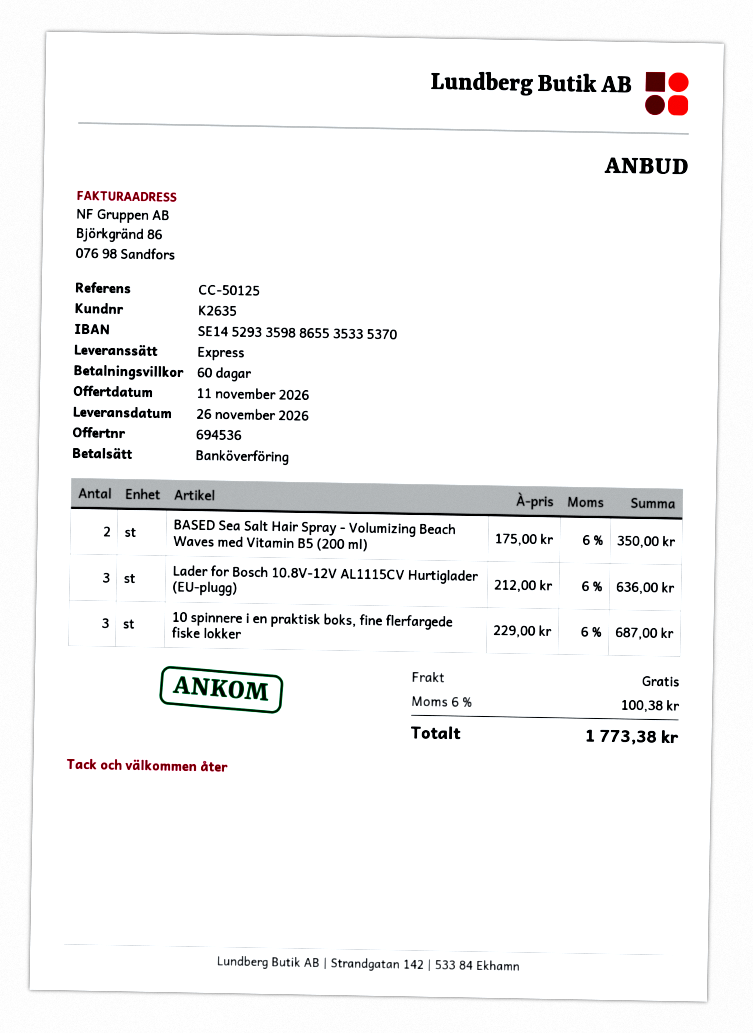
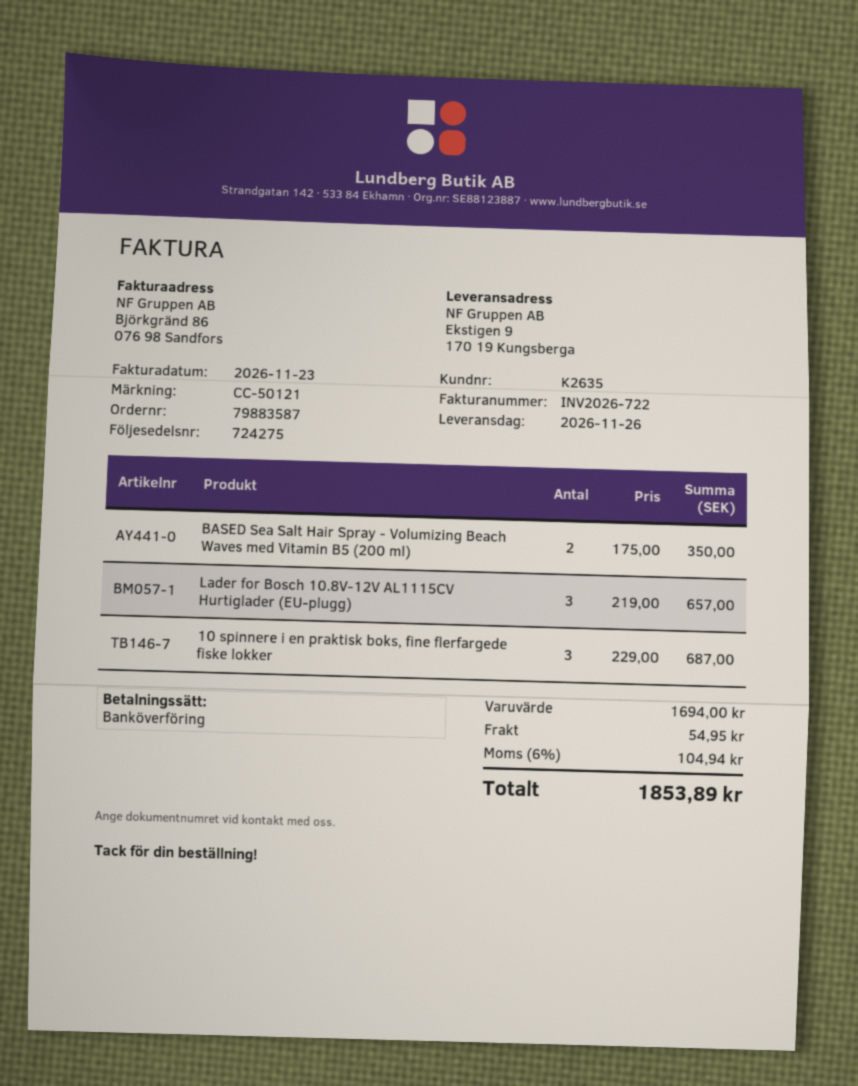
reference: CC-50125 -> CC-50121
Lader for Bosch 10.8V-12V AL1115CV Hurtiglader (EU-plugg): 3 x 212.00 = 636.00 -> 3 x 219.00 = 657.00
shipping: 0.00 -> 54.95
tax: 6% = 100.38 -> 6% = 104.94
total: 1773.38 -> 1853.89

